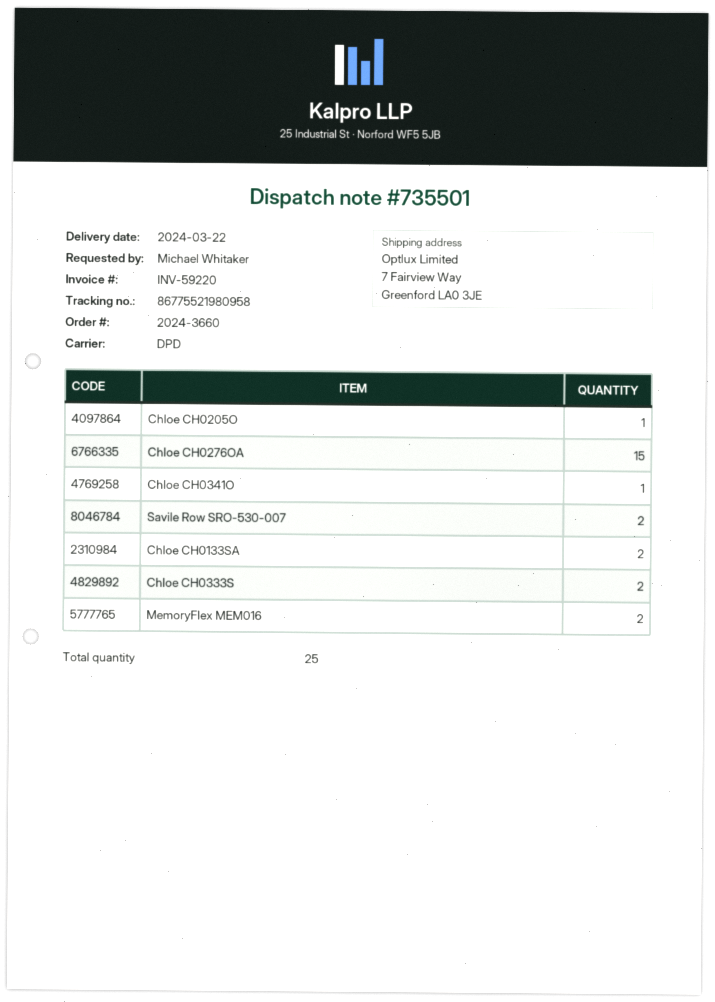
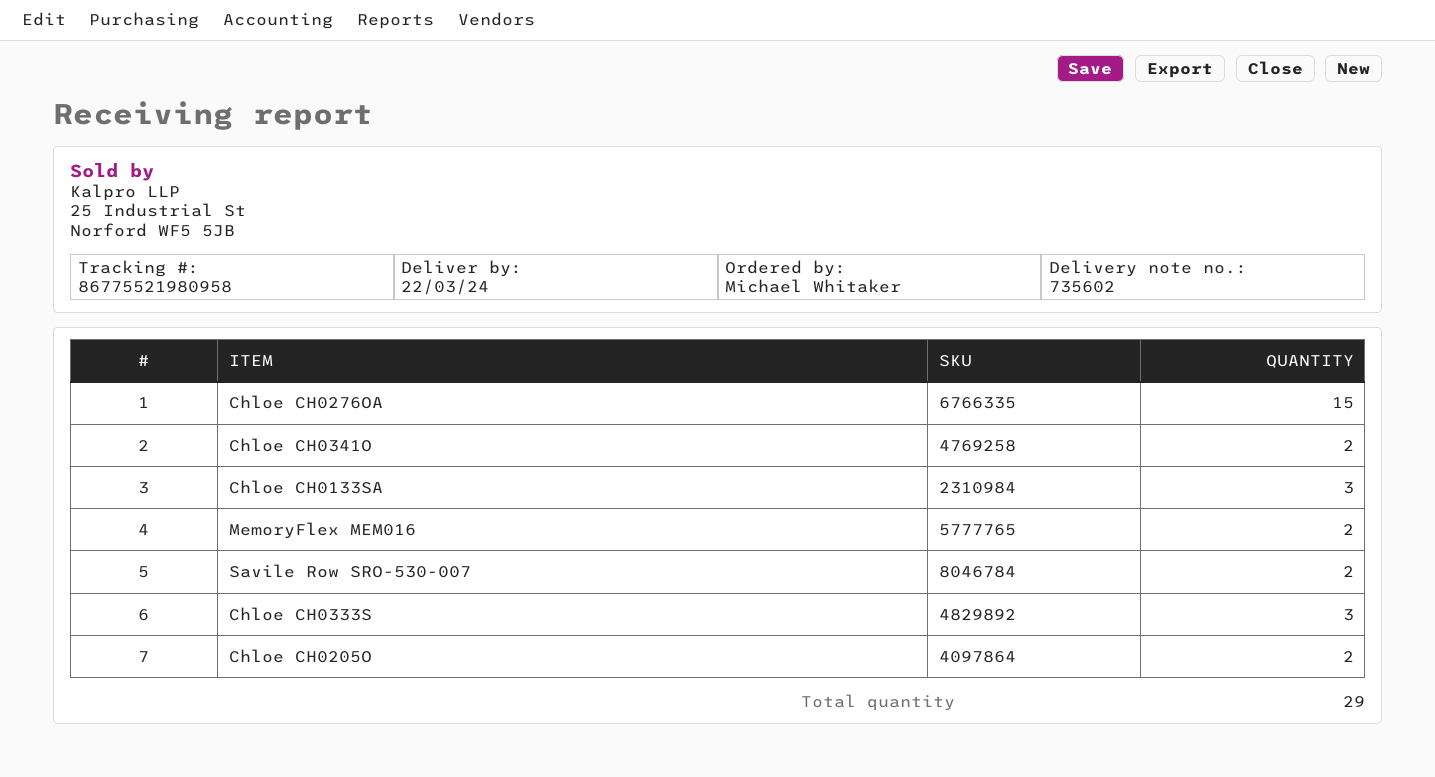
delivery note number: 735501 -> 735602
Chloe CH0205O: 1 -> 2
Chloe CH0341O: 1 -> 2
Chloe CH0133SA: 2 -> 3
Chloe CH0333S: 2 -> 3
total quantity: 25 -> 29

